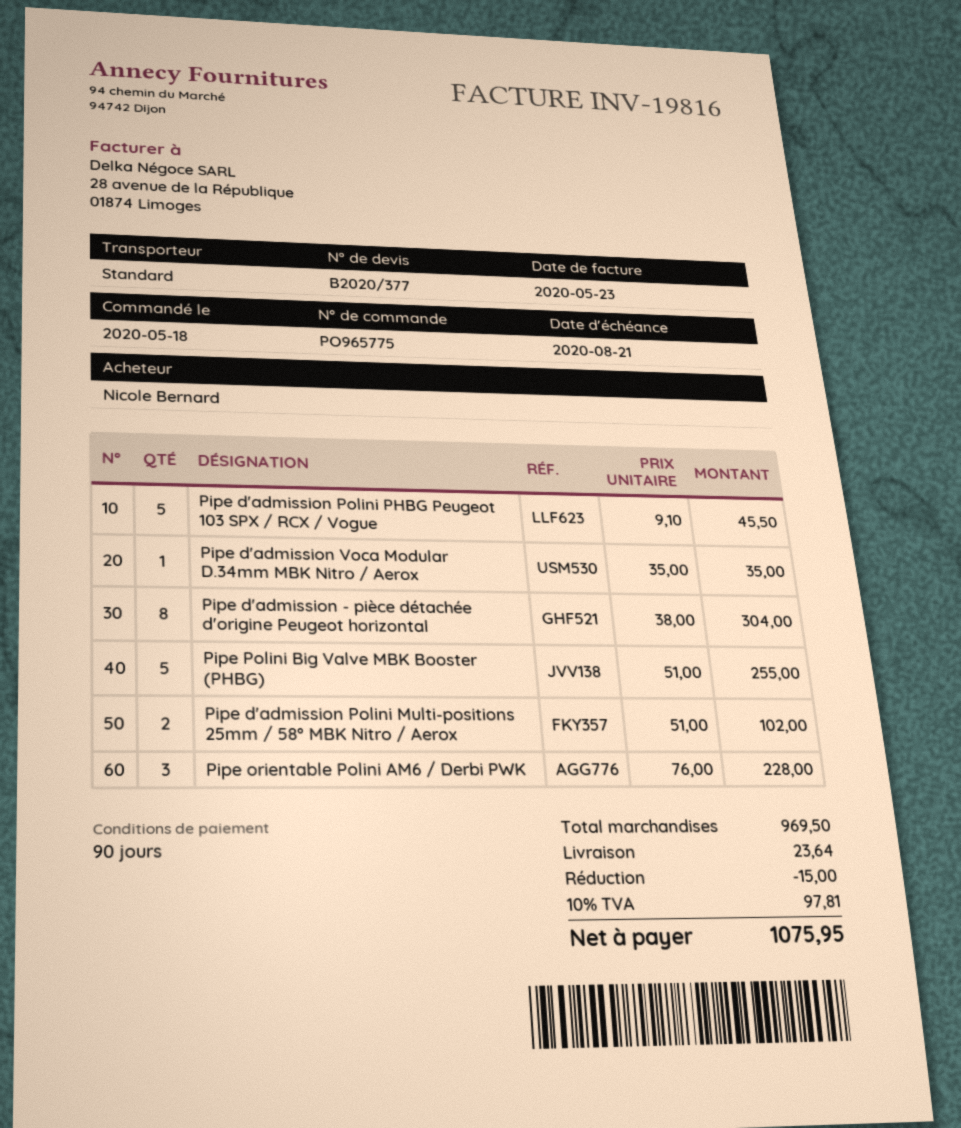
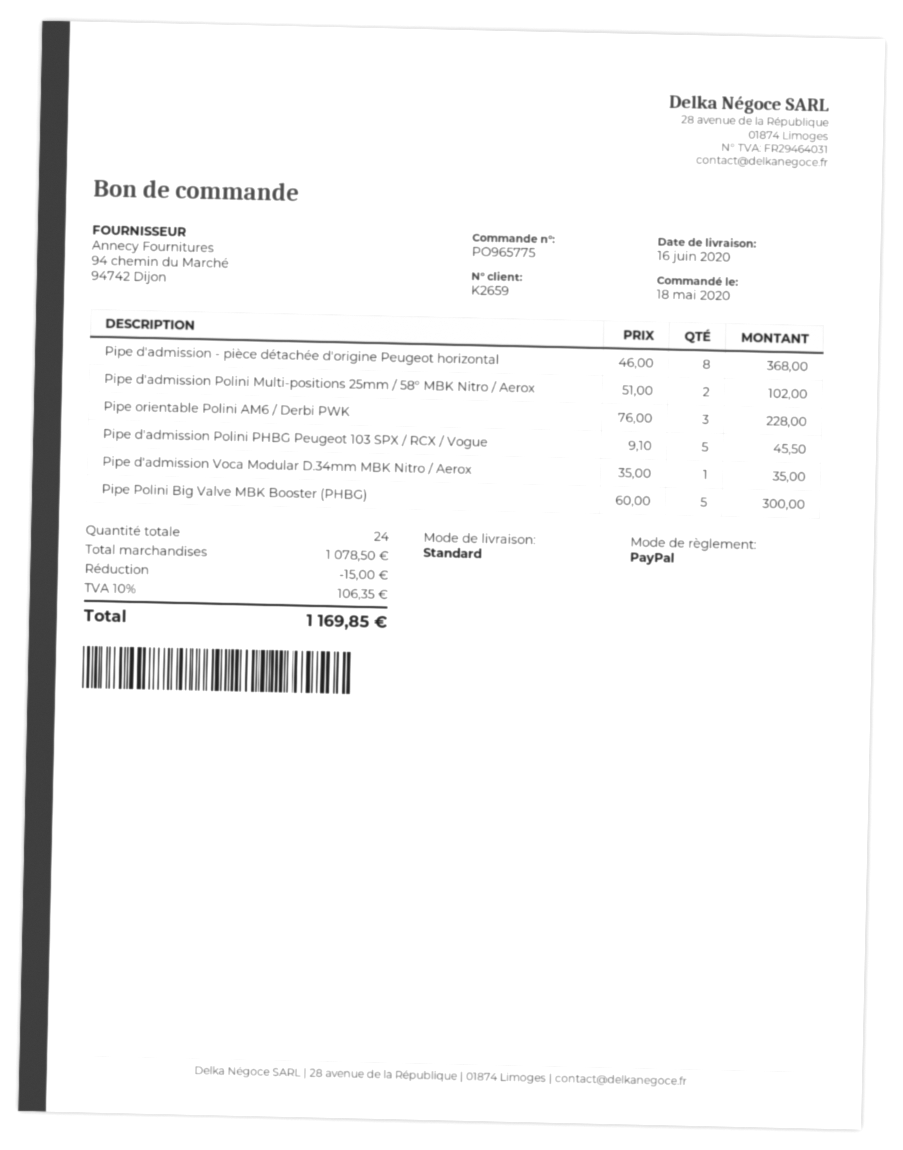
Pipe d'admission - pièce détachée d'origine Peugeot horizontal: 8 x 38.00 = 304.00 -> 8 x 46.00 = 368.00
Pipe Polini Big Valve MBK Booster (PHBG): 5 x 51.00 = 255.00 -> 5 x 60.00 = 300.00
subtotal: 969.50 -> 1078.50
shipping: 23.64 -> none
tax: 10% = 97.81 -> 10% = 106.35
total: 1075.95 -> 1169.85

